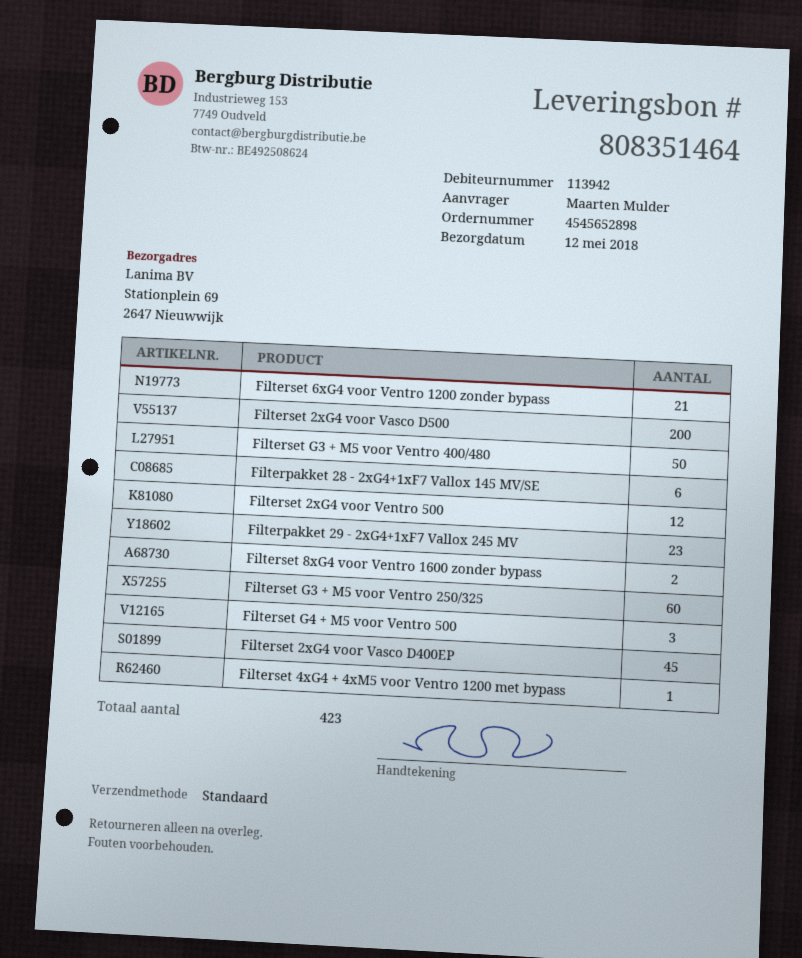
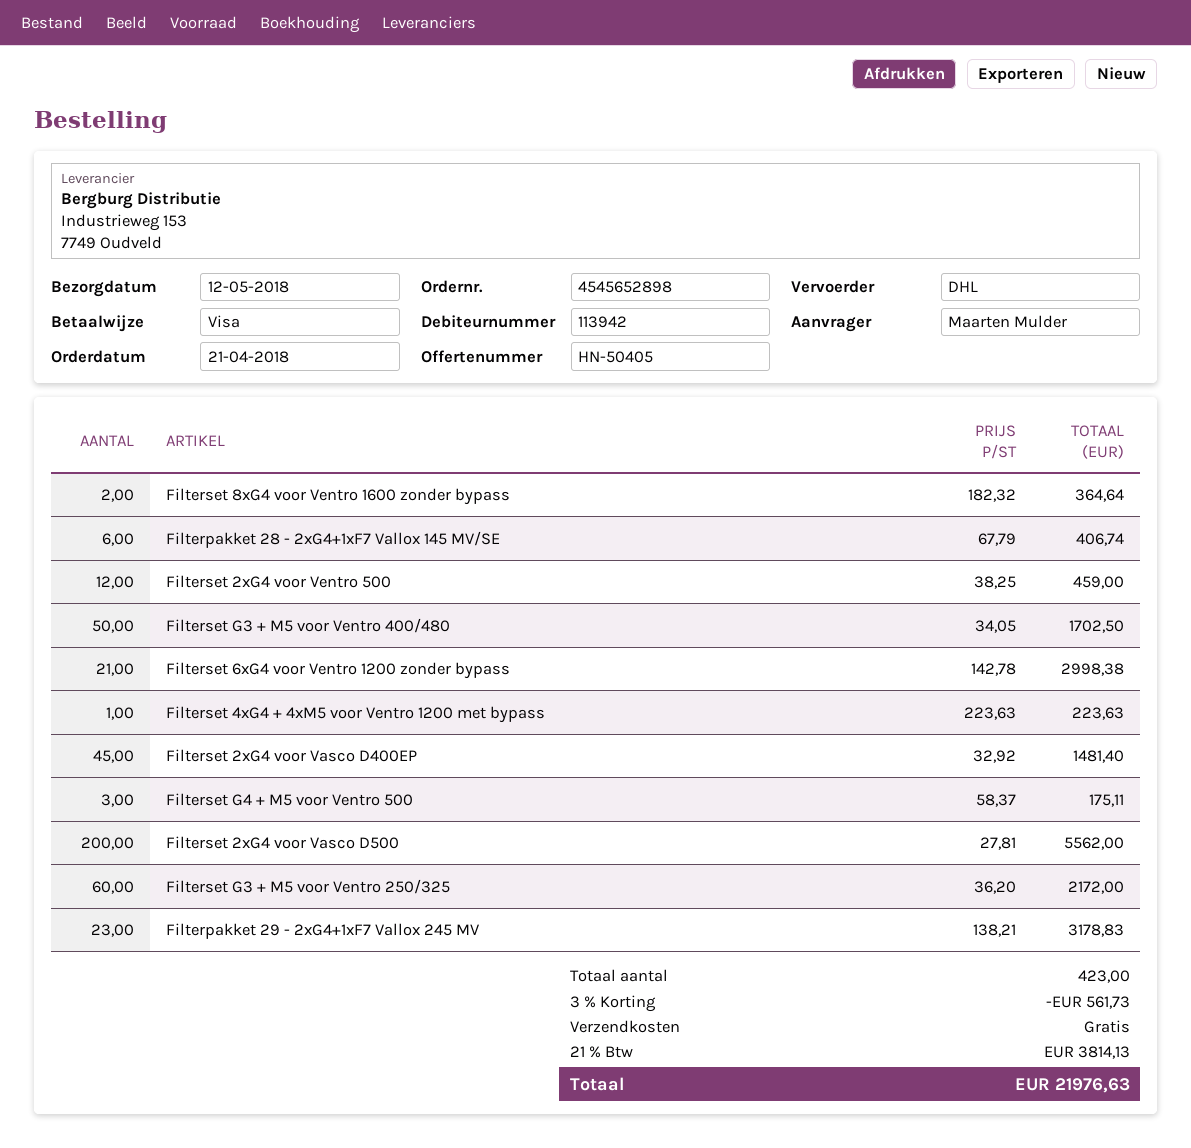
shipping method: standard -> DHL

